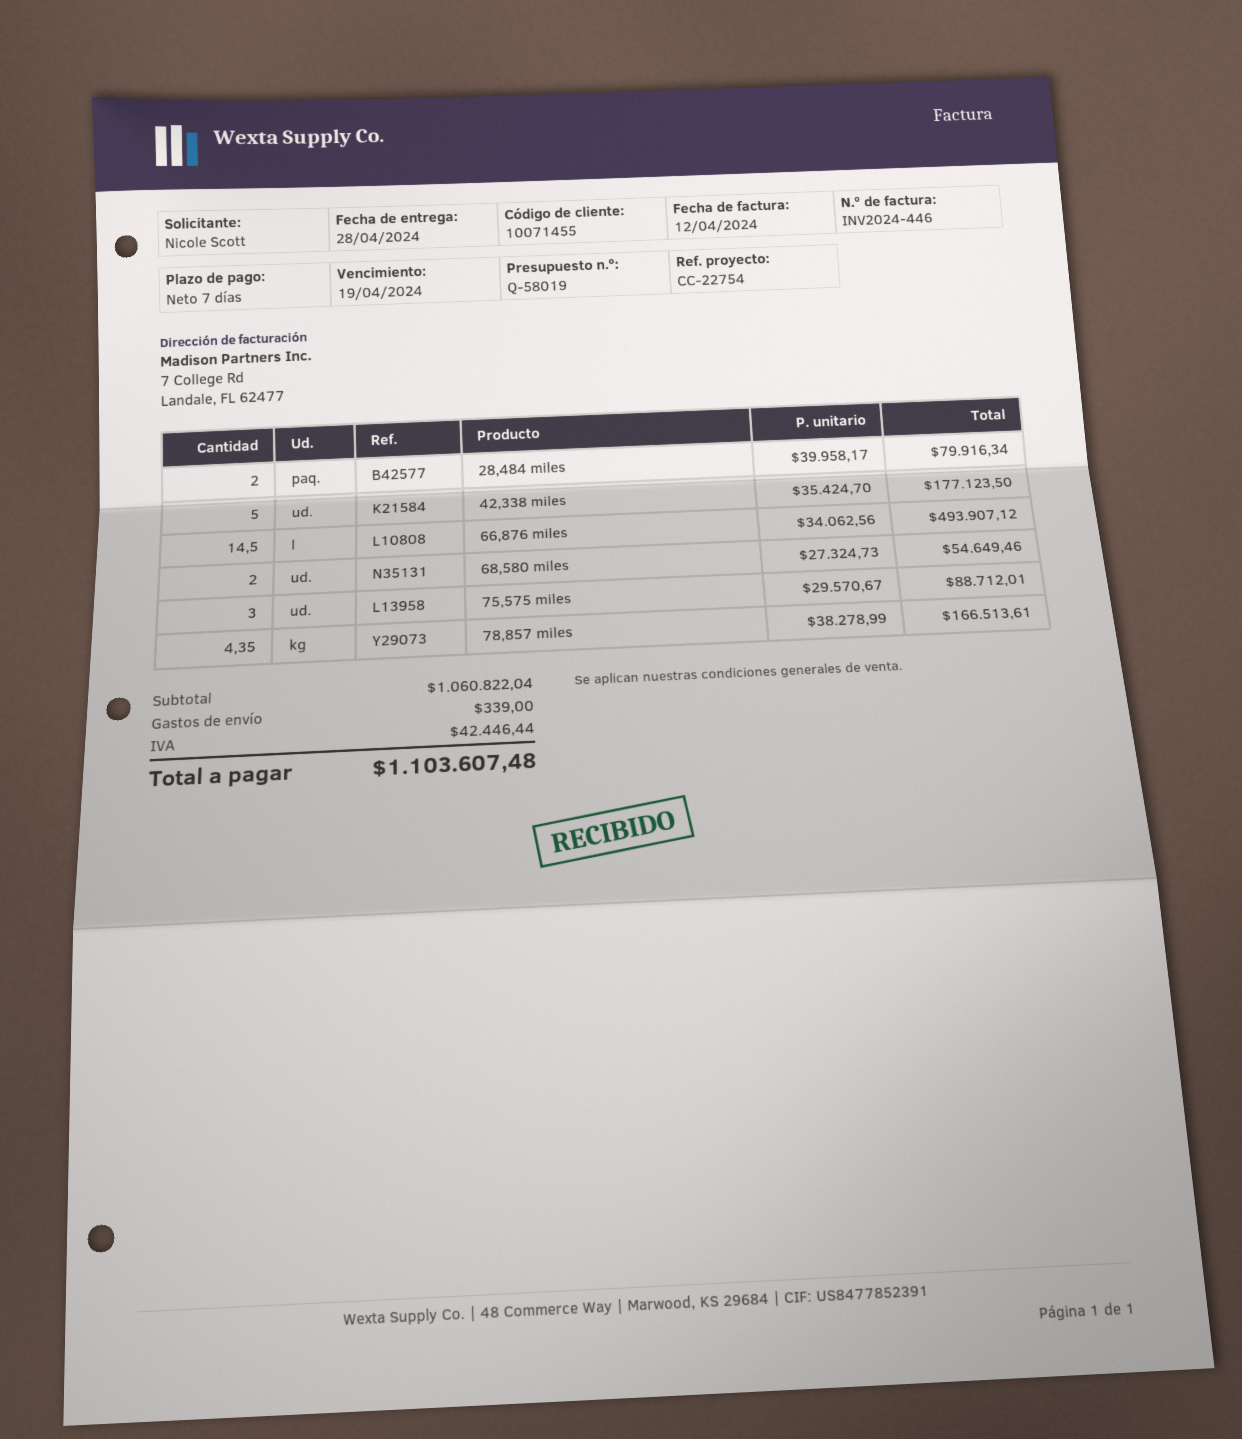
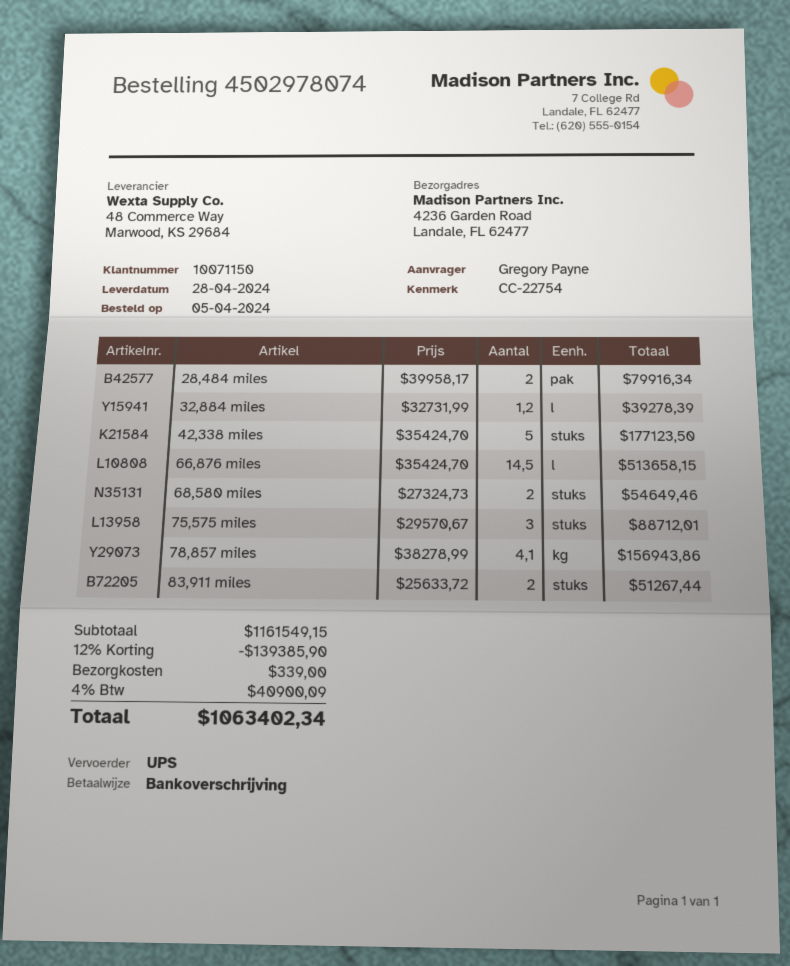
customer number: 10071455 -> 10071150
ordered by: Nicole Scott -> Gregory Payne
66,876 miles: 14.5 x 34062.56 = 493907.12 -> 14.5 x 35424.70 = 513658.15
78,857 miles: 4.35 x 38278.99 = 166513.61 -> 4.1 x 38278.99 = 156943.86
32,884 miles: none -> 1.2 x 32731.99 = 39278.39
83,911 miles: none -> 2 x 25633.72 = 51267.44
subtotal: 1060822.04 -> 1161549.15
discount: none -> 12% = 139385.90
tax: 42446.44 -> 40900.09
total: 1103607.48 -> 1063402.34

